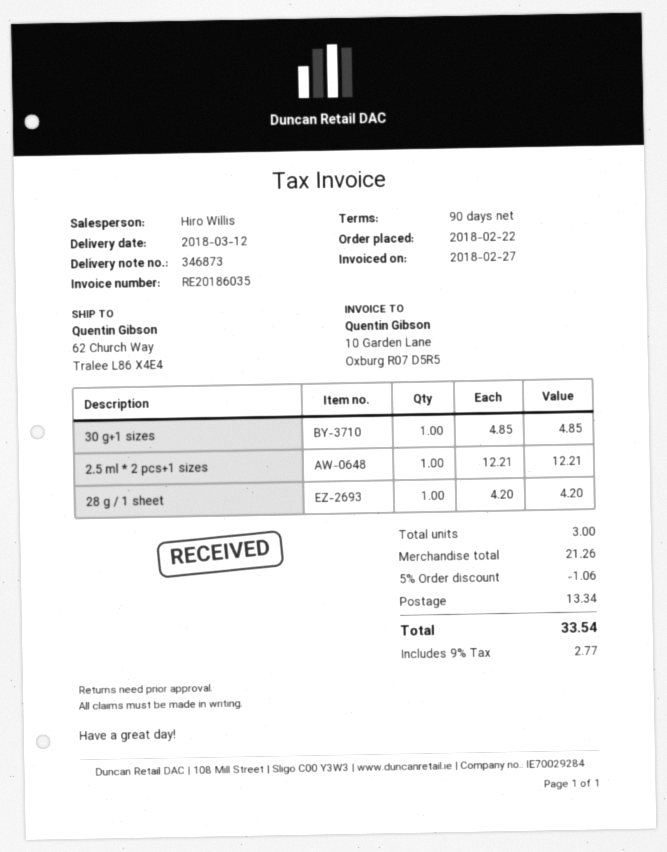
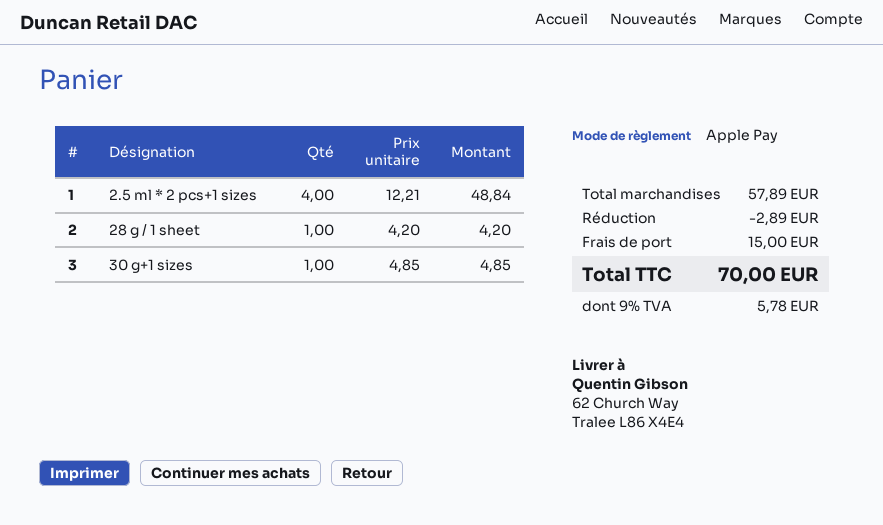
2.5 ml * 2 pcs+1 sizes: 1 x 12.21 = 12.21 -> 4 x 12.21 = 48.84
subtotal: 21.26 -> 57.89
discount: 1.06 -> 2.89
shipping: 13.34 -> 15.00
tax: 9% = 2.77 -> 9% = 5.78
total: 33.54 -> 70.00

